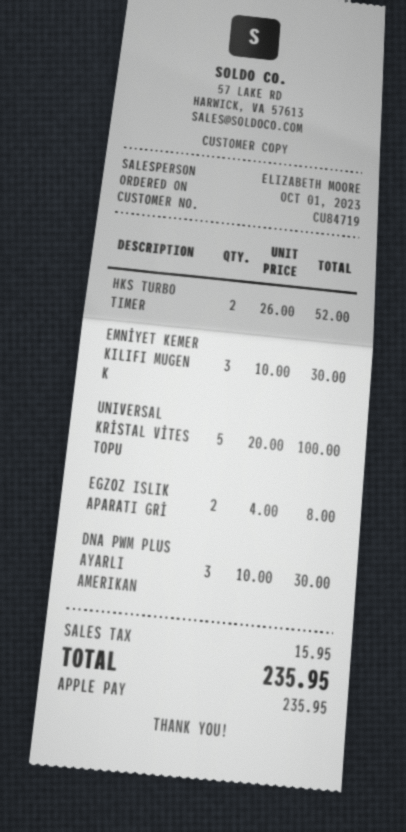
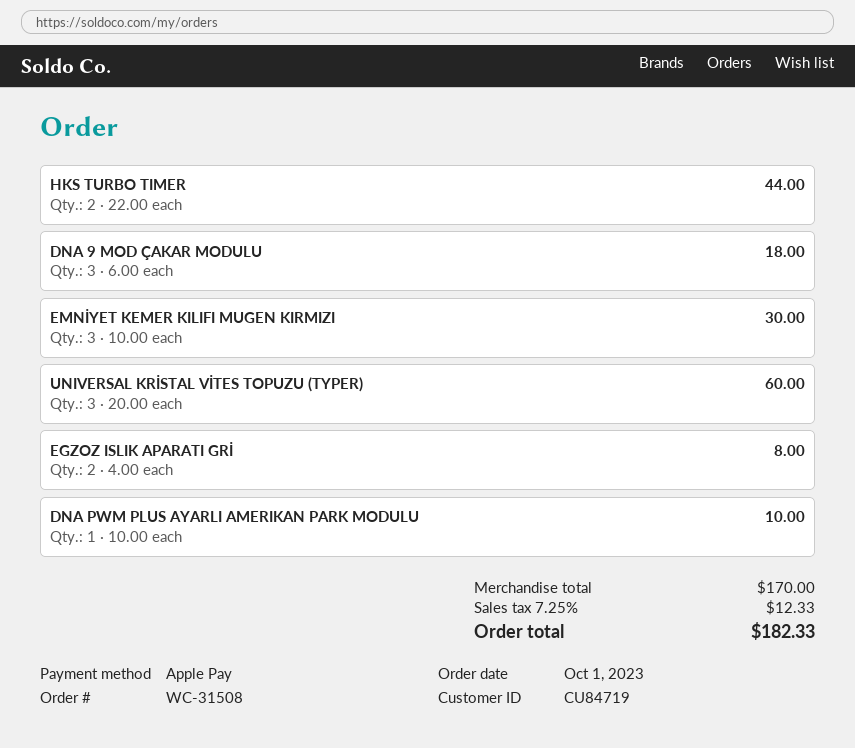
HKS TURBO TIMER: 2 x 26.00 = 52.00 -> 2 x 22.00 = 44.00
UNIVERSAL KRİSTAL VİTES TOPU: 5 x 20.00 = 100.00 -> 3 x 20.00 = 60.00
DNA PWM PLUS AYARLI AMERIKAN: 3 x 10.00 = 30.00 -> 1 x 10.00 = 10.00
DNA 9 MOD ÇAKAR MODULU: none -> 3 x 6.00 = 18.00
tax: 15.95 -> 12.33
total: 235.95 -> 182.33

